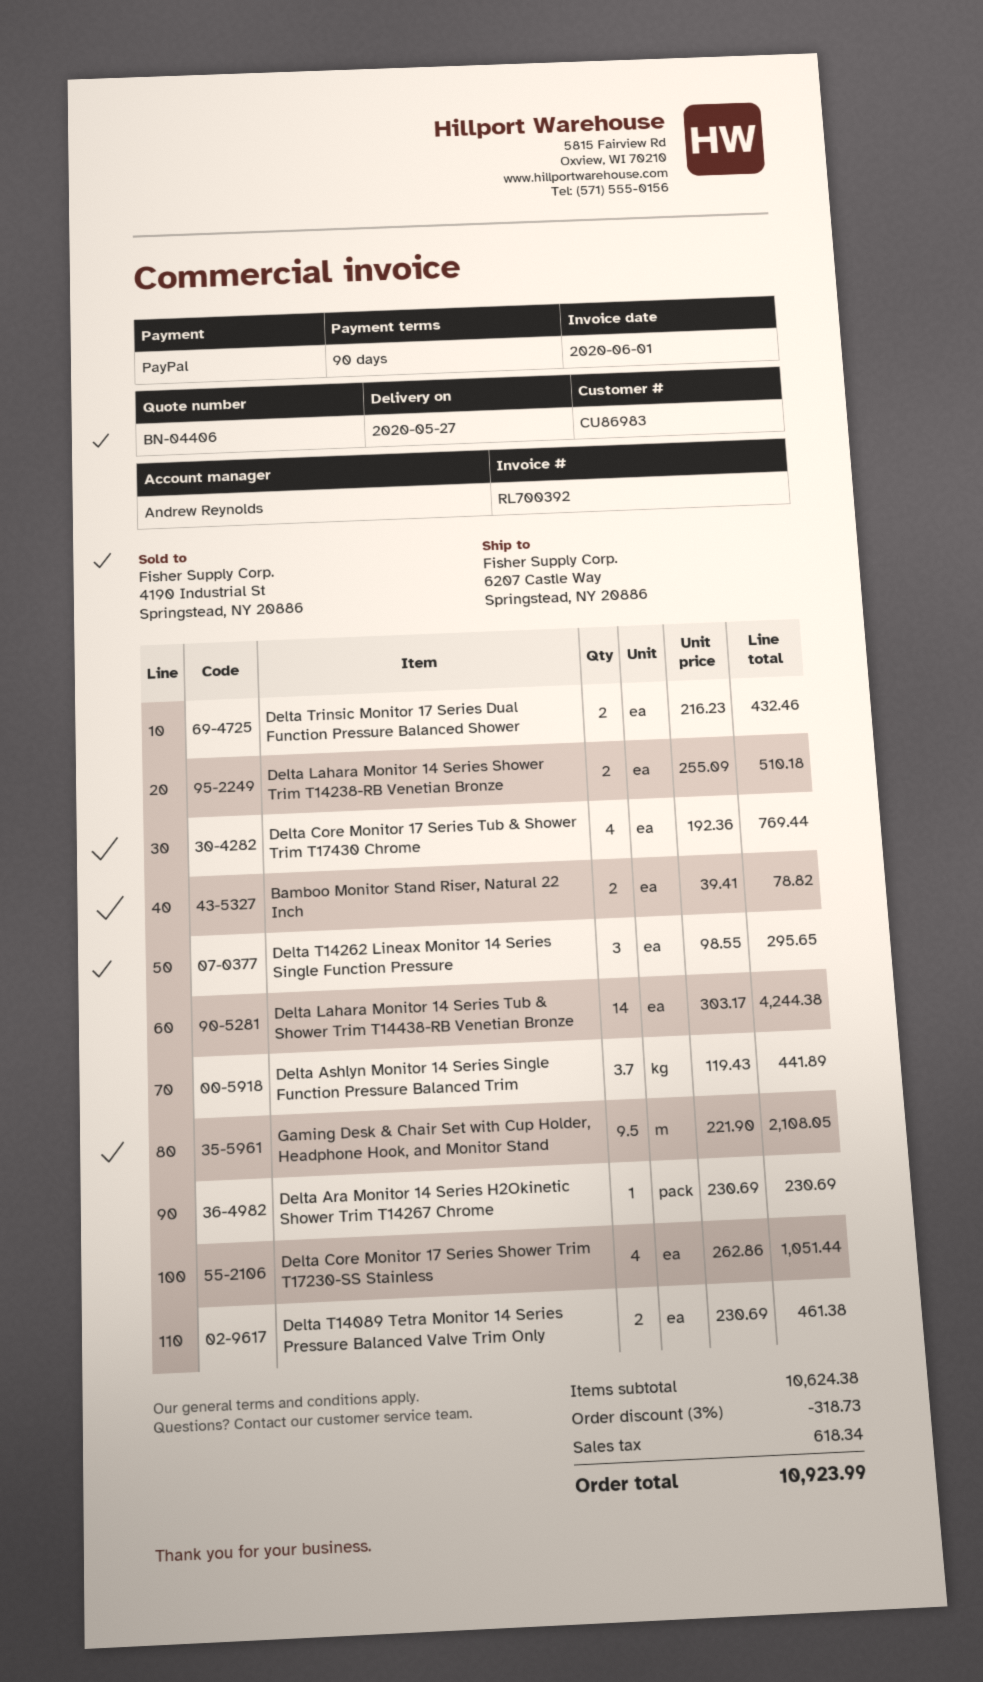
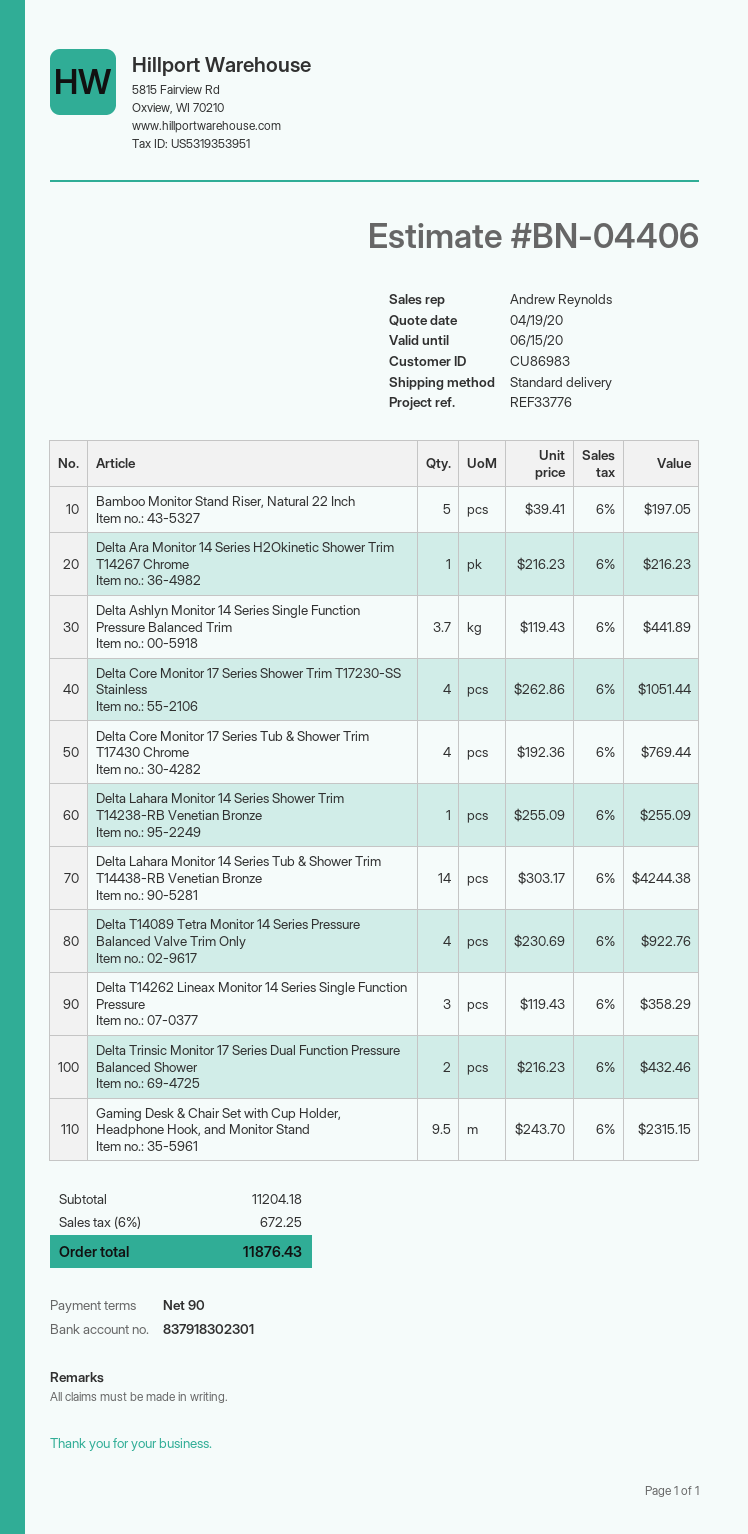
Delta Lahara Monitor 14 Series Shower Trim T14238-RB Venetian Bronze: 2 x 255.09 = 510.18 -> 1 x 255.09 = 255.09
Bamboo Monitor Stand Riser, Natural 22 Inch: 2 x 39.41 = 78.82 -> 5 x 39.41 = 197.05
Delta T14262 Lineax Monitor 14 Series Single Function Pressure: 3 x 98.55 = 295.65 -> 3 x 119.43 = 358.29
Gaming Desk & Chair Set with Cup Holder, Headphone Hook, and Monitor Stand: 9.5 x 221.90 = 2108.05 -> 9.5 x 243.70 = 2315.15
Delta Ara Monitor 14 Series H2Okinetic Shower Trim T14267 Chrome: 1 x 230.69 = 230.69 -> 1 x 216.23 = 216.23
Delta T14089 Tetra Monitor 14 Series Pressure Balanced Valve Trim Only: 2 x 230.69 = 461.38 -> 4 x 230.69 = 922.76
subtotal: 10624.38 -> 11204.18
discount: 3% = 318.73 -> none
tax: 618.34 -> 672.25
total: 10923.99 -> 11876.43

